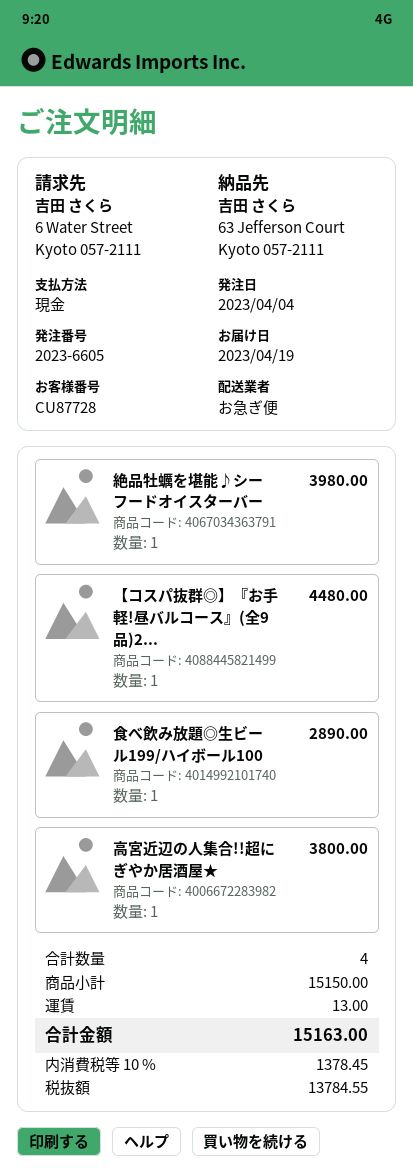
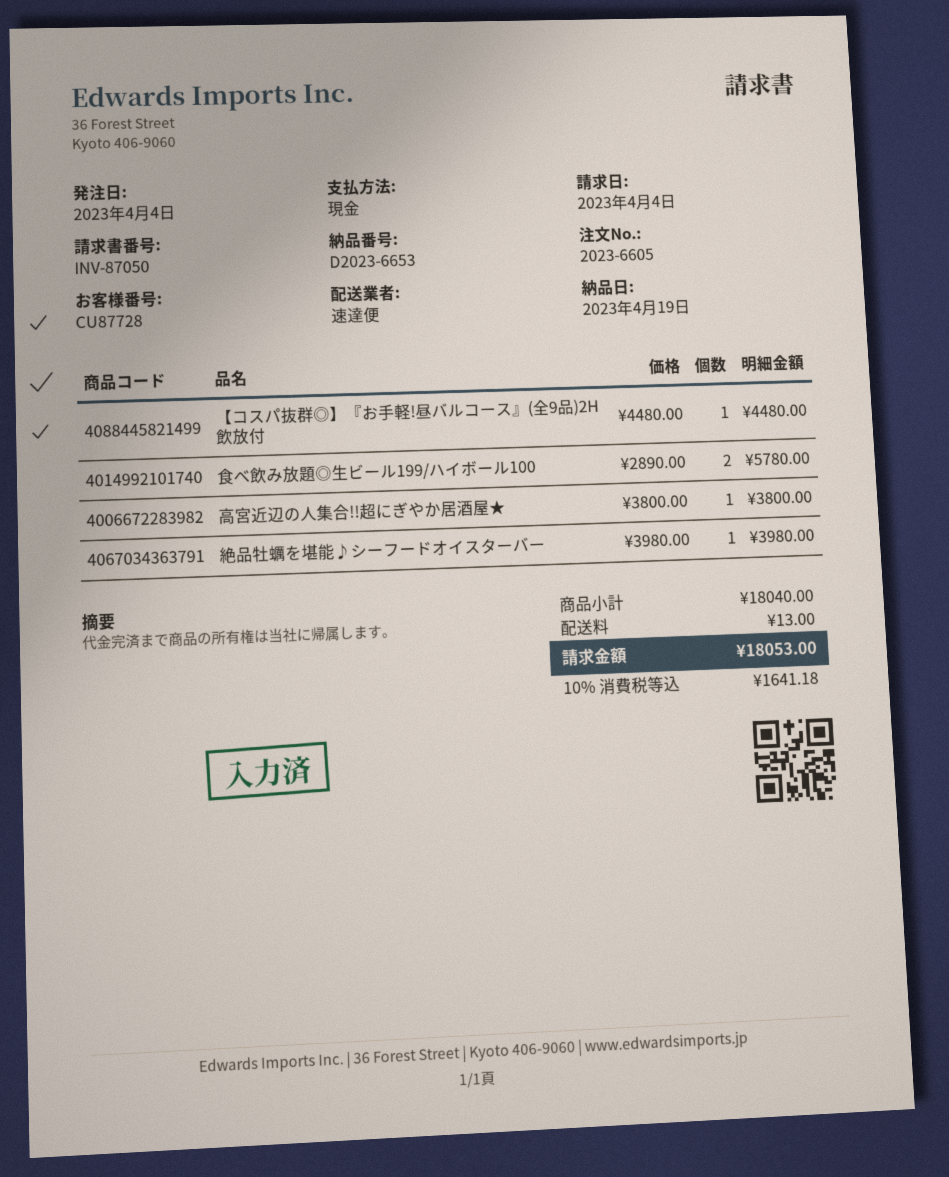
食べ飲み放題◎生ビール199/ハイボール100: 1 for 2890.00 -> 2 for 5780.00
subtotal: 15150.00 -> 18040.00
tax: 10% = 1378.45 -> 10% = 1641.18
total: 15163.00 -> 18053.00

